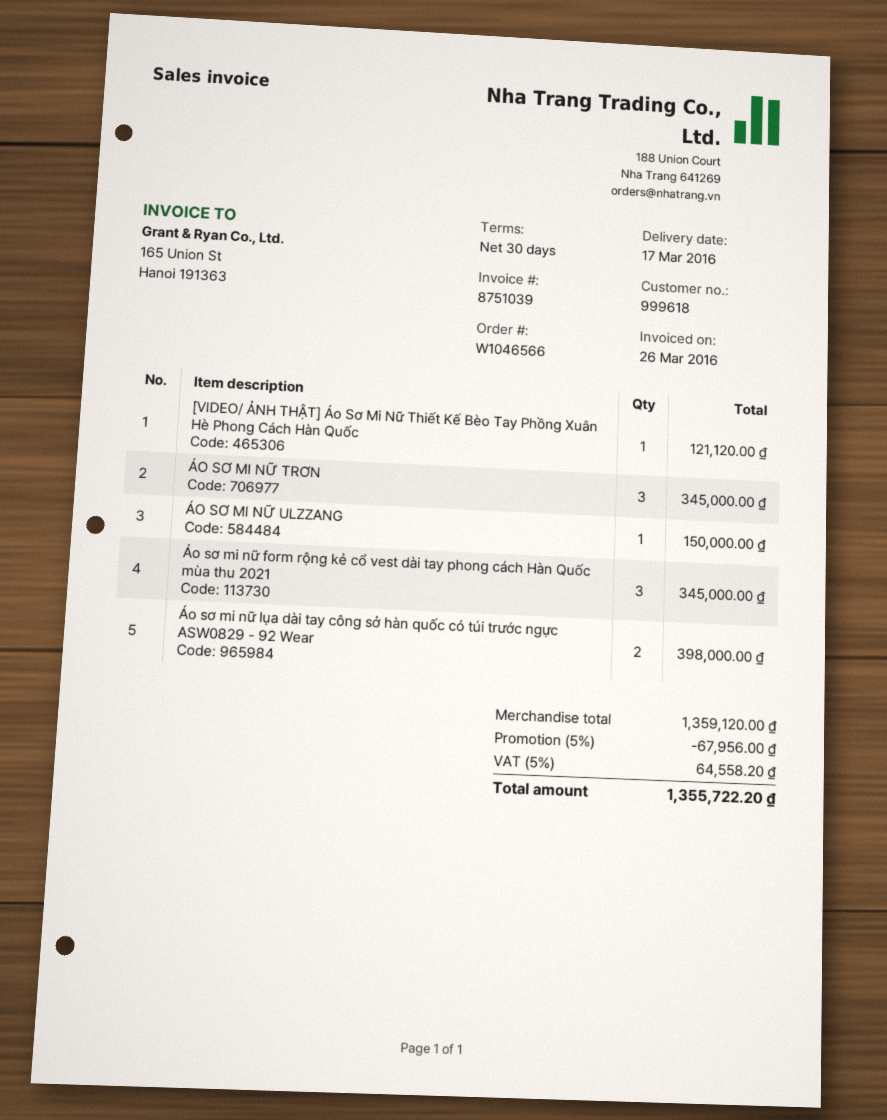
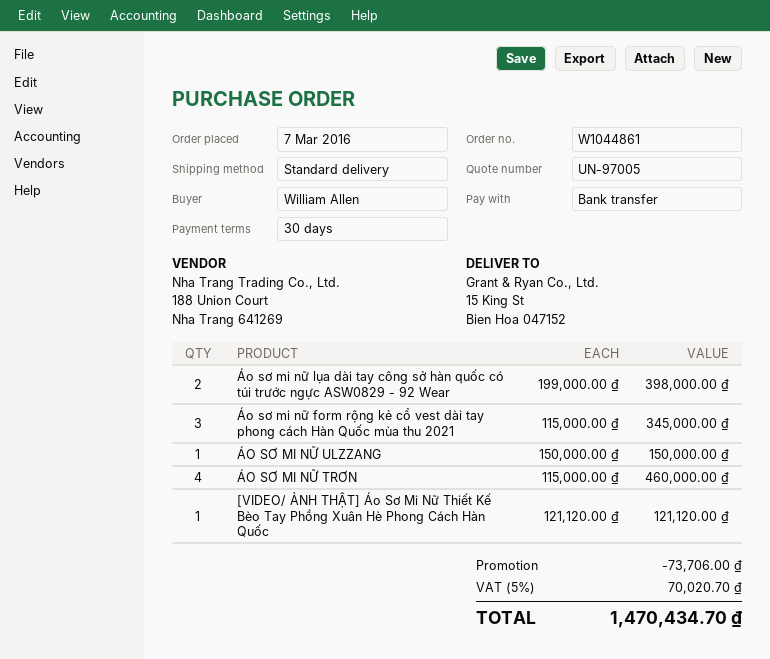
order number: W1046566 -> W1044861
ÁO SƠ MI NỮ TRƠN: 3 for 345000.00 -> 4 for 460000.00
discount: 67956.00 -> 73706.00
tax: 5% = 64558.20 -> 5% = 70020.70
total: 1355722.20 -> 1470434.70

